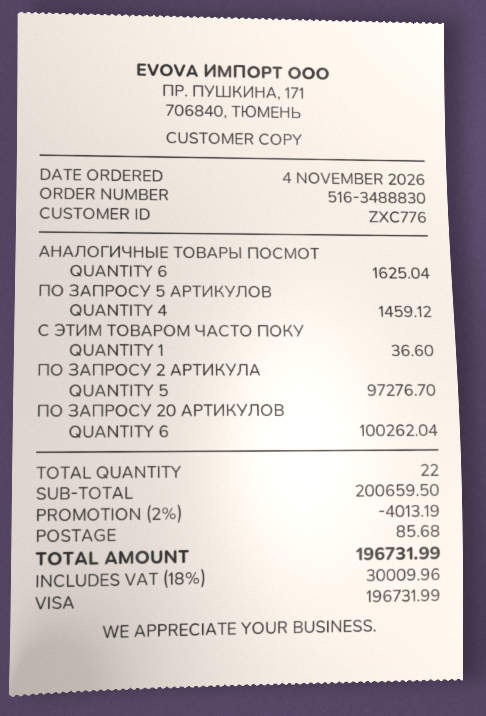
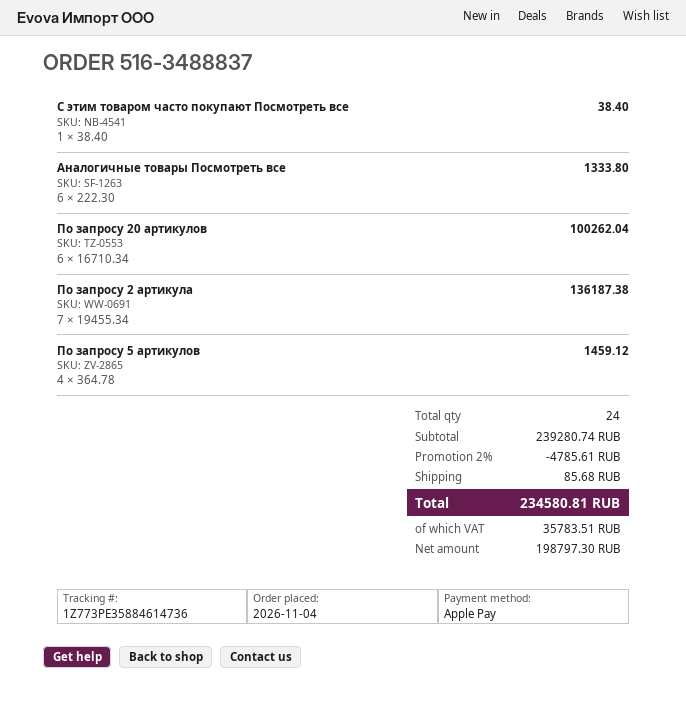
order number: 516-3488830 -> 516-3488837
payment method: Visa -> Apple Pay
АНАЛОГИЧНЫЕ ТОВАРЫ ПОСМОТ: 6 for 1625.04 -> 6 for 1333.80
С ЭТИМ ТОВАРОМ ЧАСТО ПОКУ: 1 for 36.60 -> 1 for 38.40
ПО ЗАПРОСУ 2 АРТИКУЛА: 5 for 97276.70 -> 7 for 136187.38
total quantity: 22 -> 24
subtotal: 200659.50 -> 239280.74
discount: 2% = 4013.19 -> 2% = 4785.61
tax: 30009.96 -> 35783.51
total: 196731.99 -> 234580.81

